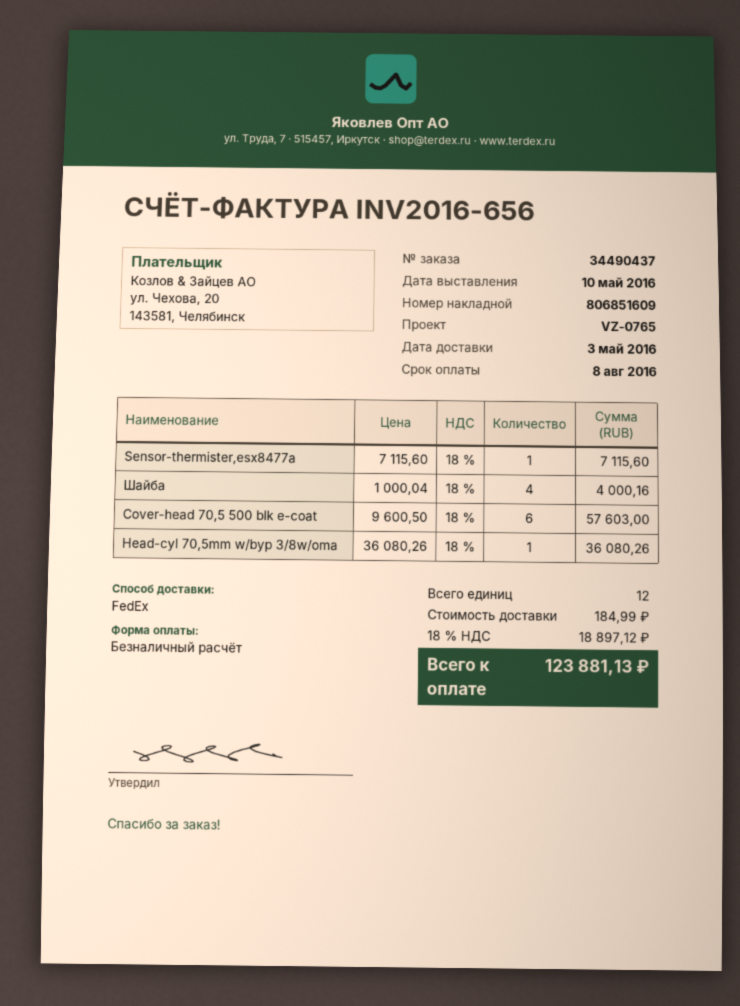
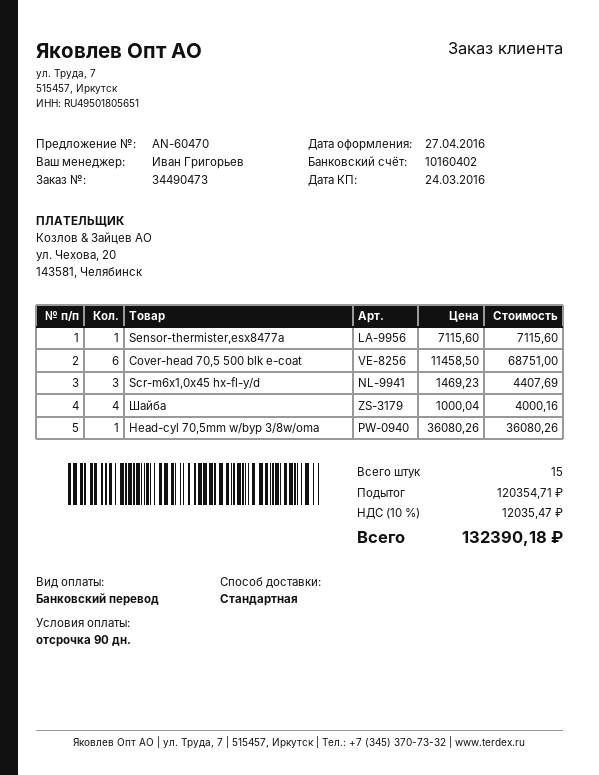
order number: 34490437 -> 34490473
shipping method: FedEx -> standard
Cover-head 70,5 500 blk e-coat: 6 x 9600.50 = 57603.00 -> 6 x 11458.50 = 68751.00
Scr-m6x1,0x45 hx-fl-y/d: none -> 3 x 1469.23 = 4407.69
total quantity: 12 -> 15
shipping: 184.99 -> none
tax: 18% = 18897.12 -> 10% = 12035.47
total: 123881.13 -> 132390.18

